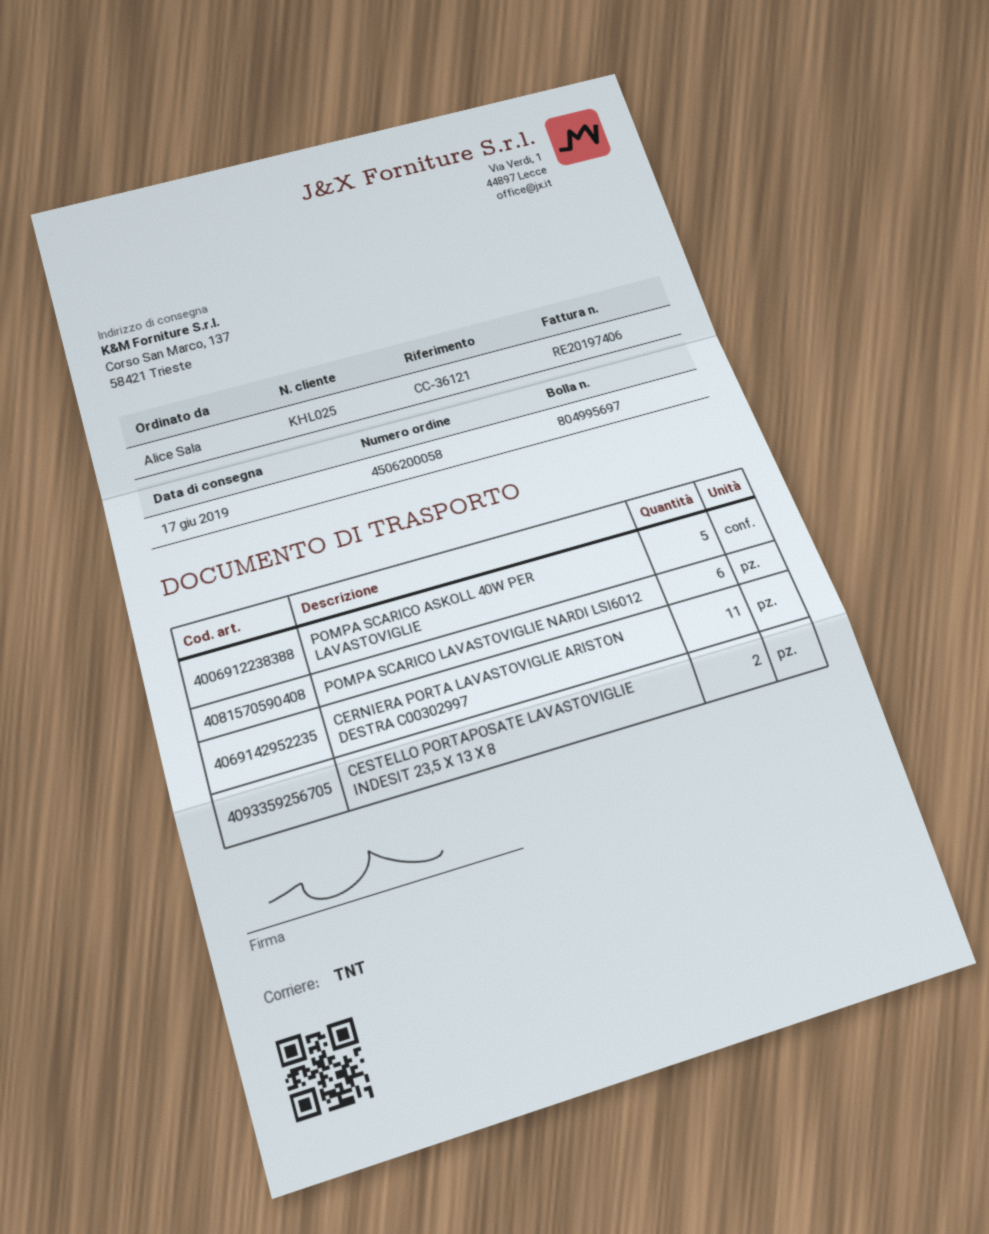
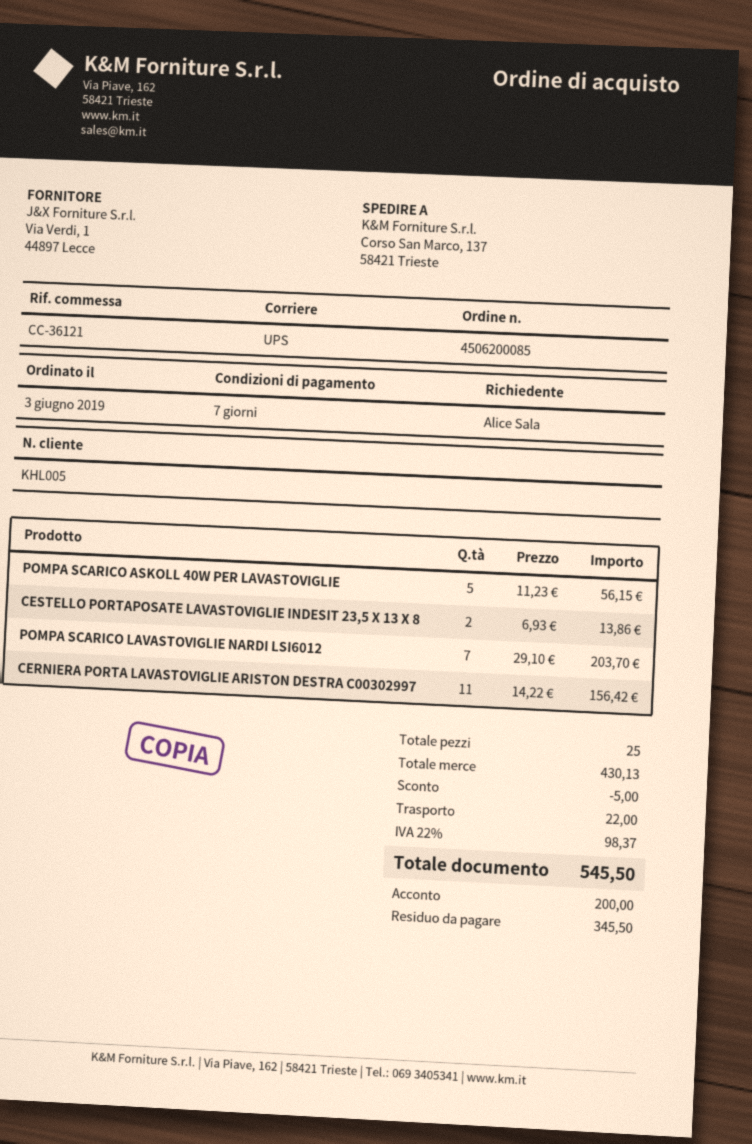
order number: 4506200058 -> 4506200085
customer number: KHL025 -> KHL005
shipping method: TNT -> UPS
POMPA SCARICO LAVASTOVIGLIE NARDI LSI6012: 6 -> 7

